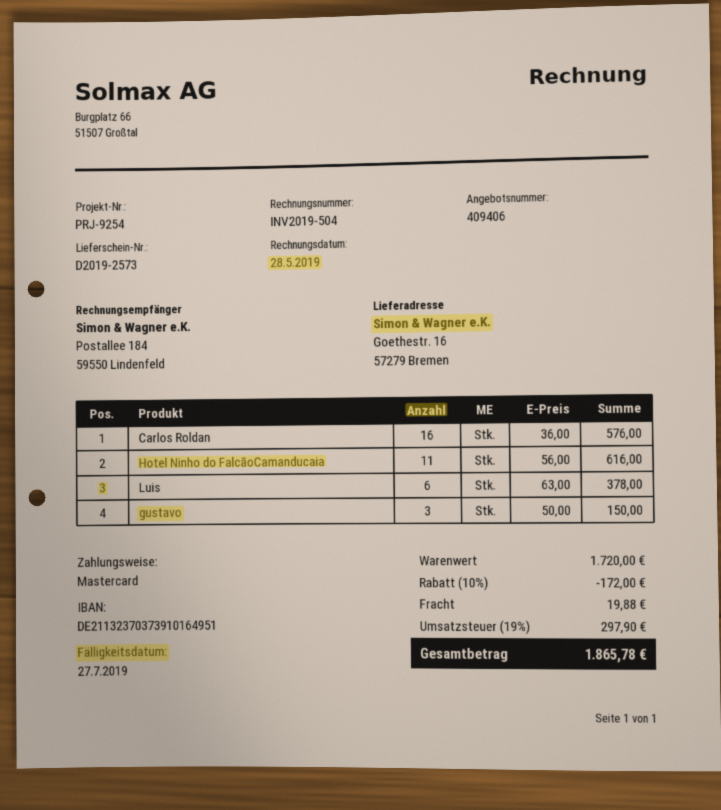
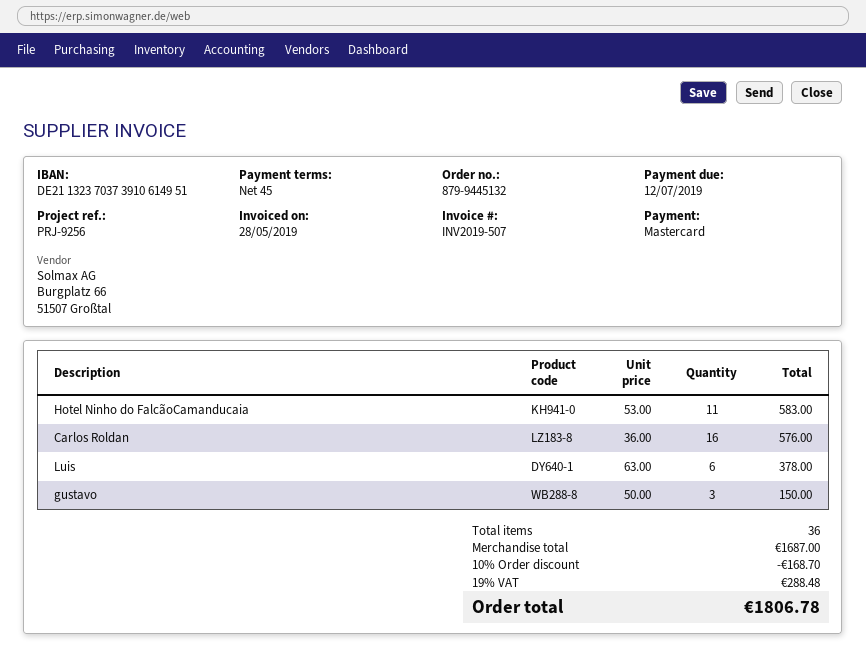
invoice number: INV2019-504 -> INV2019-507
due date: 2019-07-27 -> 2019-07-12
reference: PRJ-9254 -> PRJ-9256
bank account: DE21132370373910164951 -> DE21132370373910614951
Hotel Ninho do FalcãoCamanducaia: 11 x 56.00 = 616.00 -> 11 x 53.00 = 583.00
subtotal: 1720.00 -> 1687.00
discount: 10% = 172.00 -> 10% = 168.70
shipping: 19.88 -> none
tax: 19% = 297.90 -> 19% = 288.48
total: 1865.78 -> 1806.78

